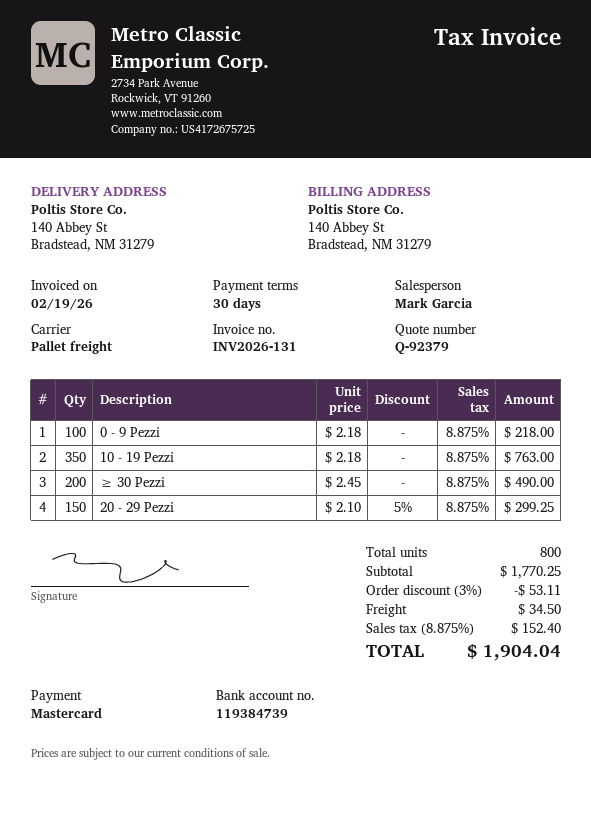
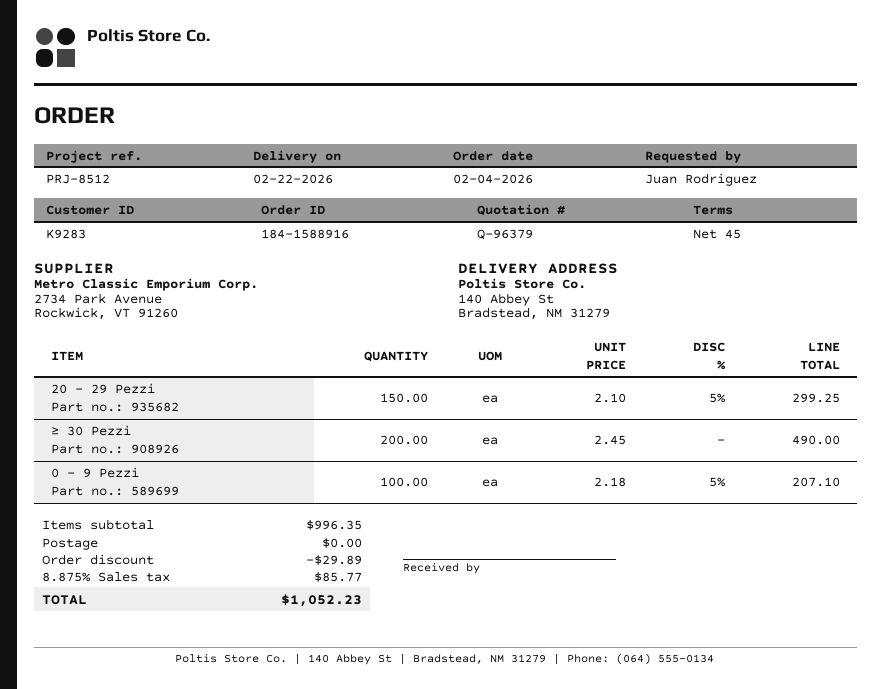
quote number: Q-92379 -> Q-96379
payment terms: 30 days -> 45 days
0 - 9 Pezzi: 100 x 2.18 = 218.00 -> 100 x 2.18 - 5% = 207.10
10 - 19 Pezzi: 350 x 2.18 = 763.00 -> none
subtotal: 1770.25 -> 996.35
discount: 53.11 -> 29.89
shipping: 34.50 -> 0.00
tax: 8.875% = 152.40 -> 8.875% = 85.77
total: 1904.04 -> 1052.23

